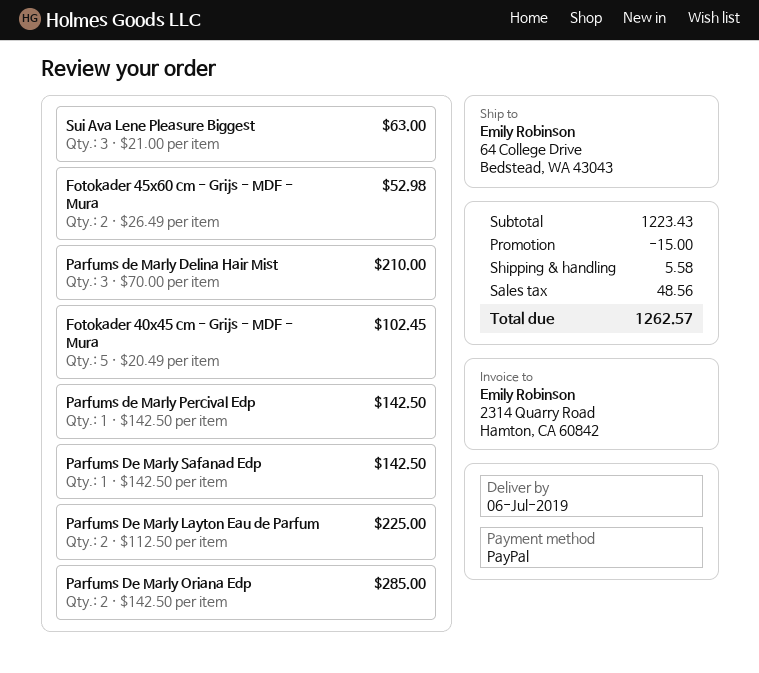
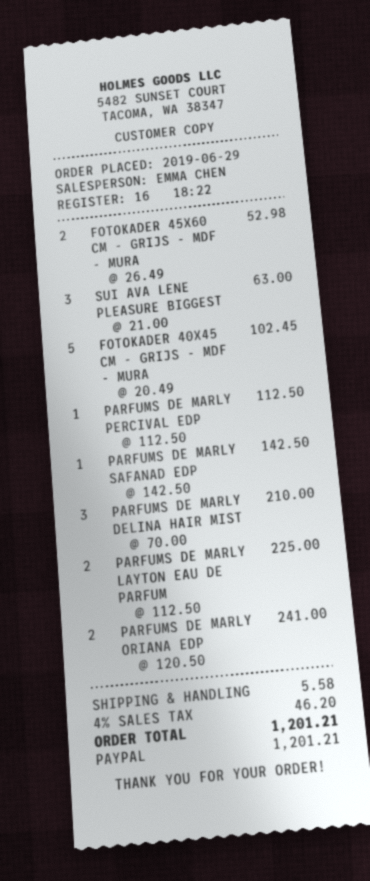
Parfums de Marly Percival Edp: 1 x 142.50 = 142.50 -> 1 x 112.50 = 112.50
Parfums De Marly Oriana Edp: 2 x 142.50 = 285.00 -> 2 x 120.50 = 241.00
discount: 15.00 -> none
tax: 48.56 -> 46.20
total: 1262.57 -> 1201.21

